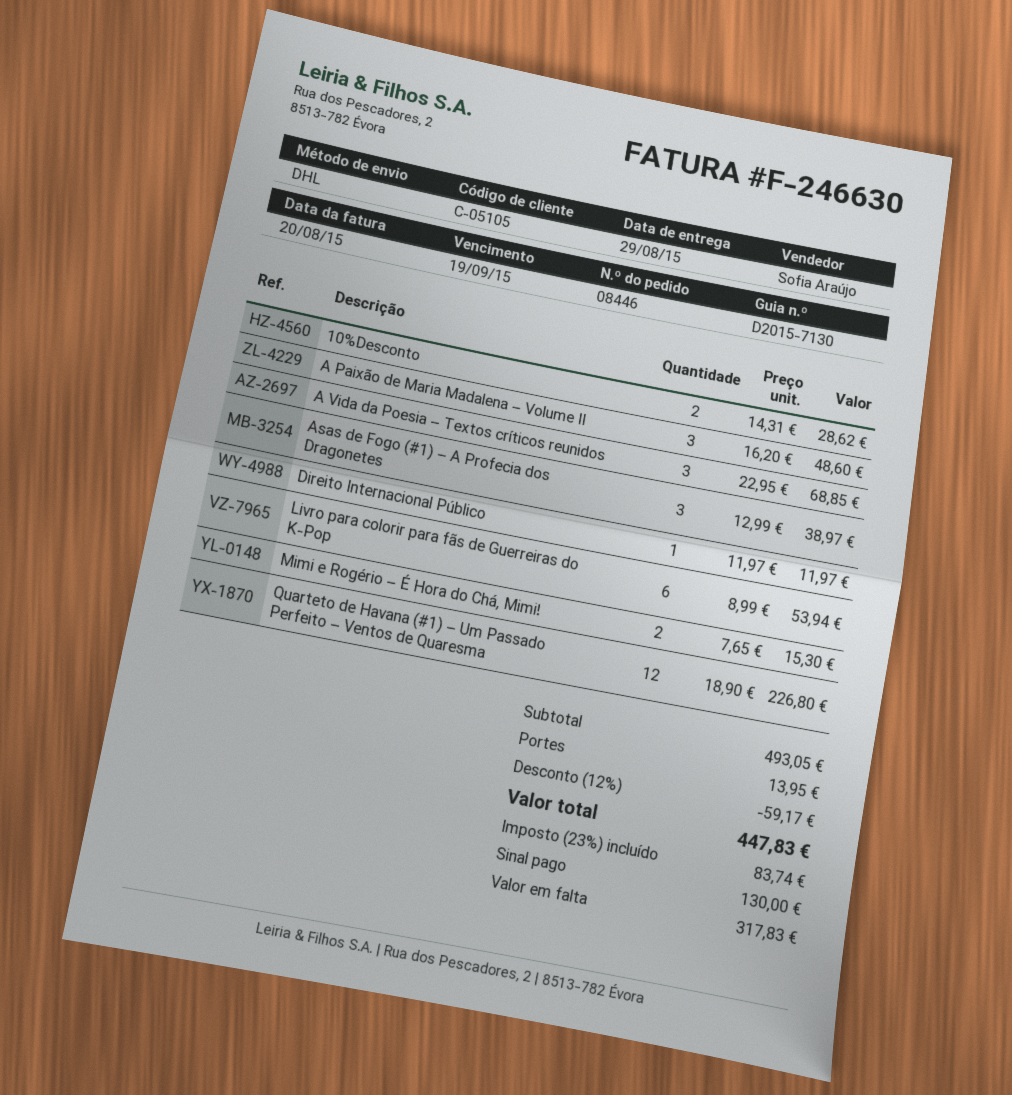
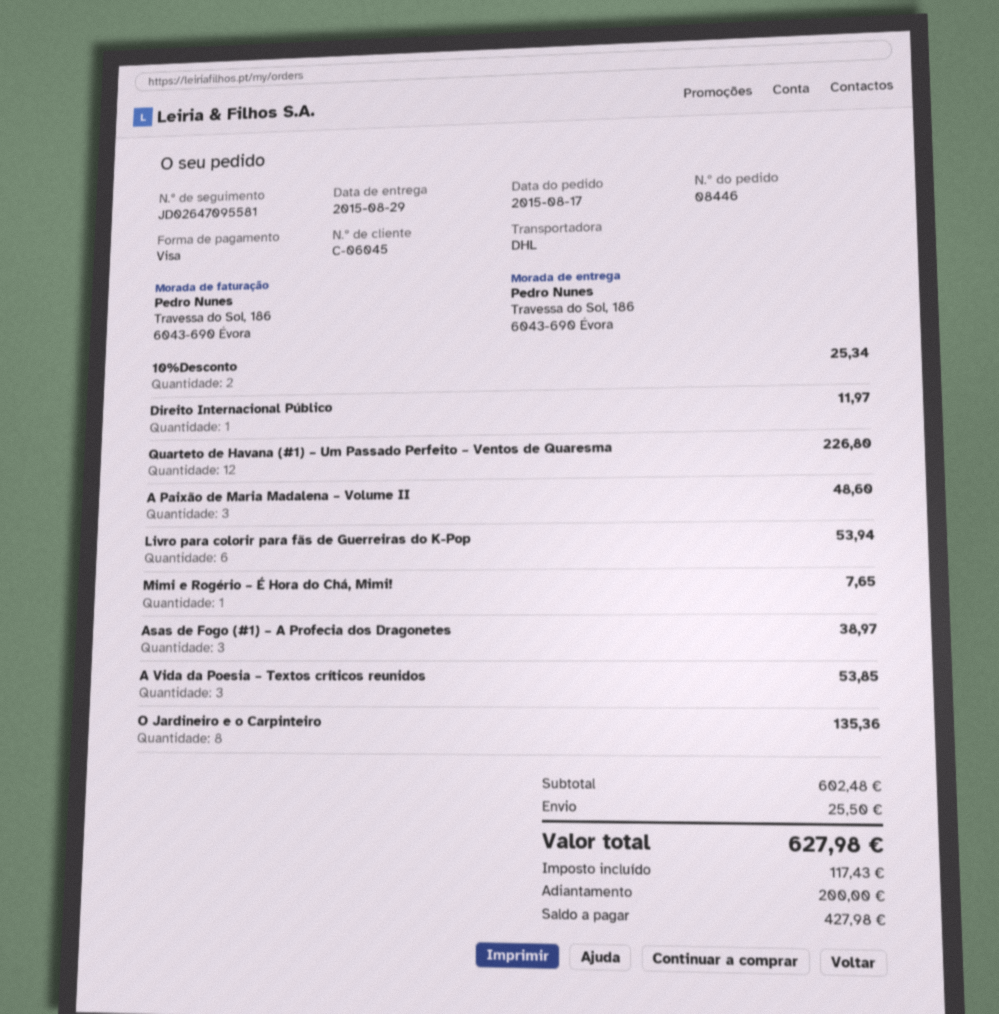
customer number: C-05105 -> C-06045
10%Desconto: 2 for 28.62 -> 2 for 25.34
A Vida da Poesia – Textos críticos reunidos: 3 for 68.85 -> 3 for 53.85
Mimi e Rogério – É Hora do Chá, Mimi!: 2 for 15.30 -> 1 for 7.65
O Jardineiro e o Carpinteiro: none -> 8 for 135.36
subtotal: 493.05 -> 602.48
discount: 12% = 59.17 -> none
shipping: 13.95 -> 25.50
tax: 83.74 -> 117.43
total: 447.83 -> 627.98
deposit: 130.00 -> 200.00
balance: 317.83 -> 427.98

